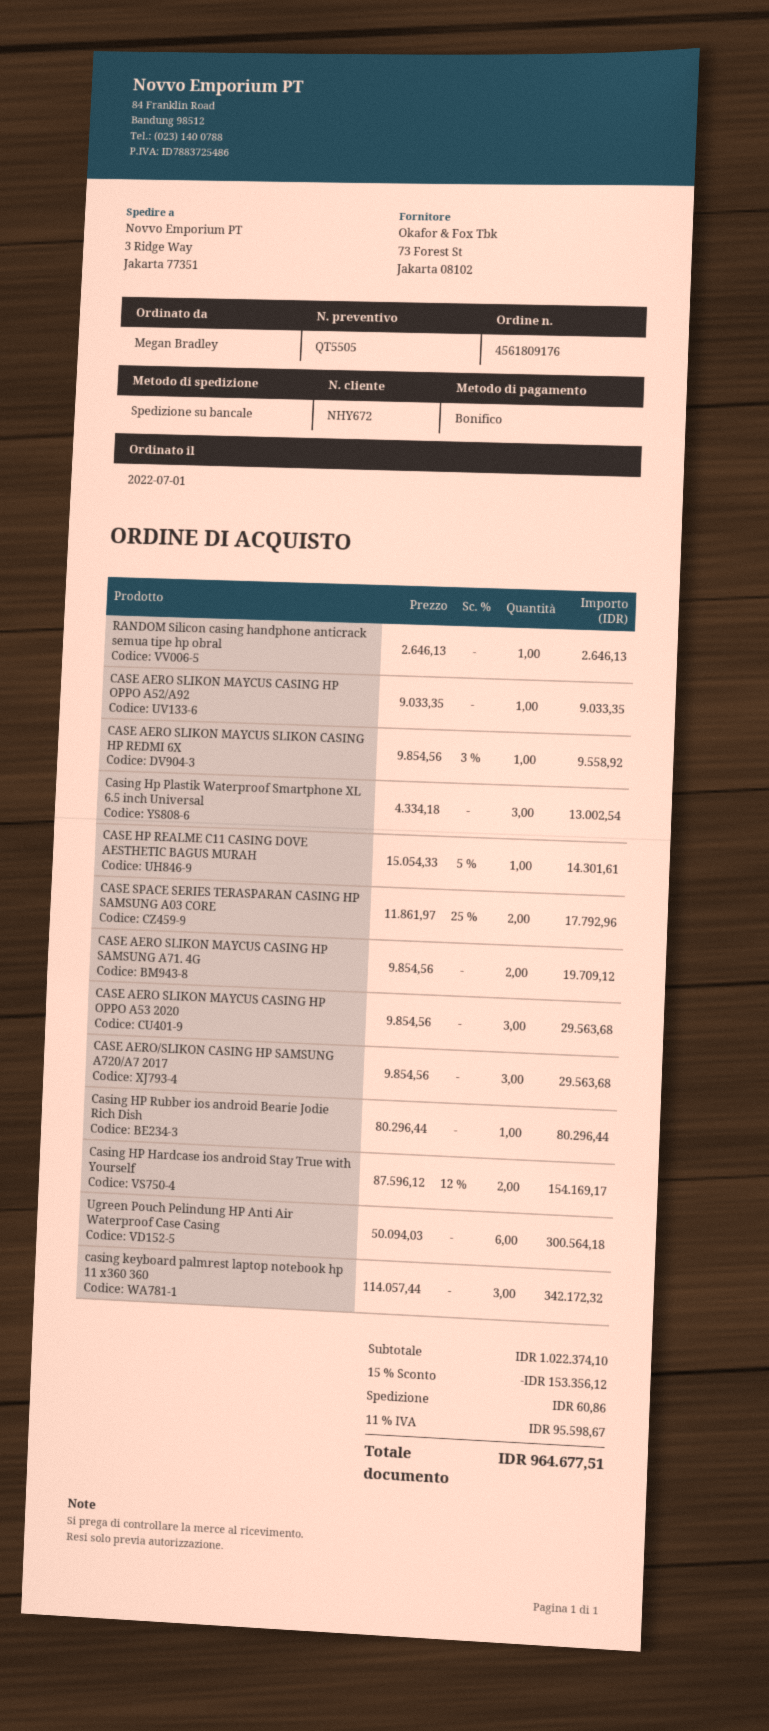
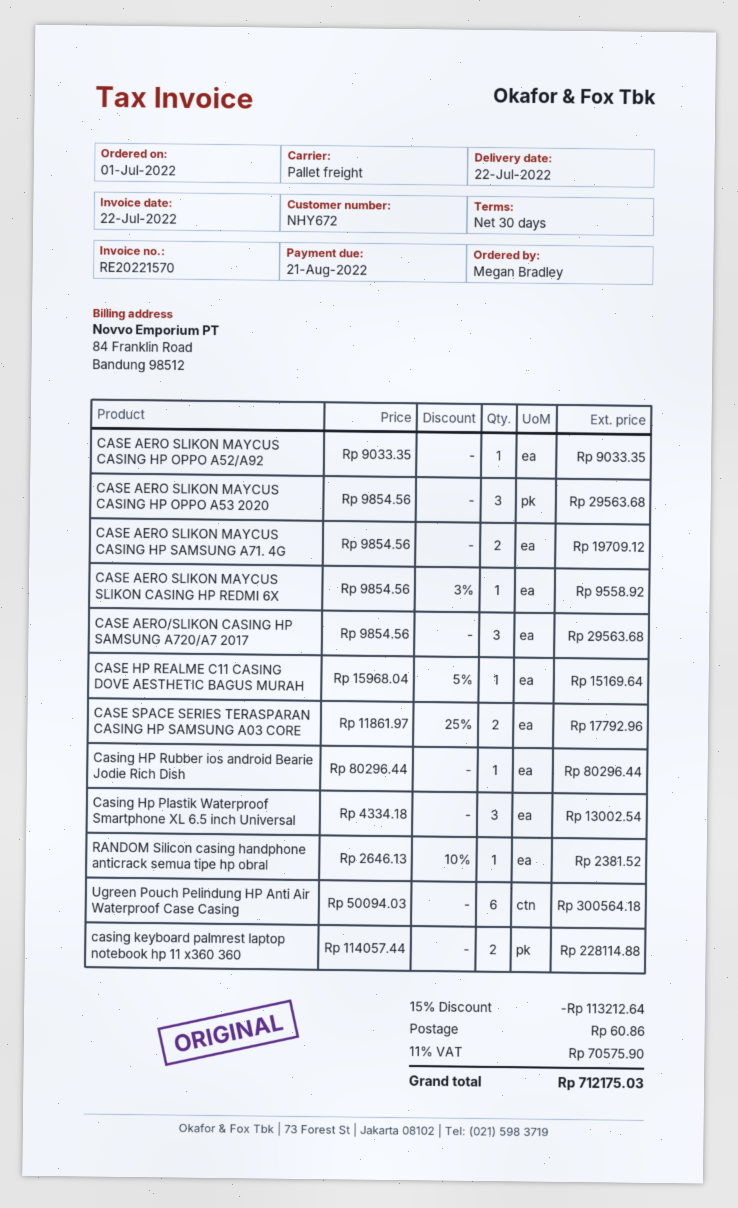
RANDOM Silicon casing handphone anticrack semua tipe hp obral: 1 x 2646.13 = 2646.13 -> 1 x 2646.13 - 10% = 2381.52
CASE HP REALME C11 CASING DOVE AESTHETIC BAGUS MURAH: 1 x 15054.33 - 5% = 14301.61 -> 1 x 15968.04 - 5% = 15169.64
Casing HP Hardcase ios android Stay True with Yourself: 2 x 87596.12 - 12% = 154169.17 -> none
casing keyboard palmrest laptop notebook hp 11 x360 360: 3 x 114057.44 = 342172.32 -> 2 x 114057.44 = 228114.88
discount: 15% = 153356.12 -> 15% = 113212.64
tax: 11% = 95598.67 -> 11% = 70575.90
total: 964677.51 -> 712175.03

